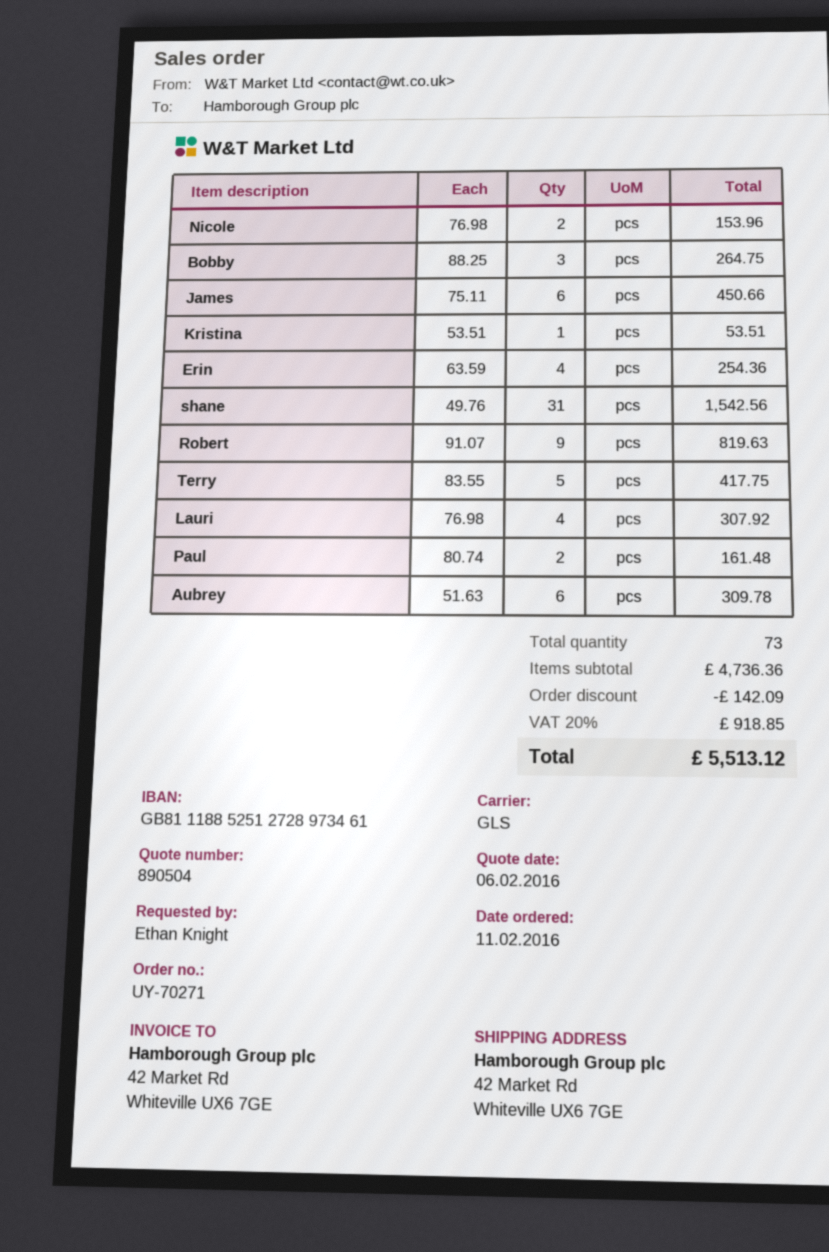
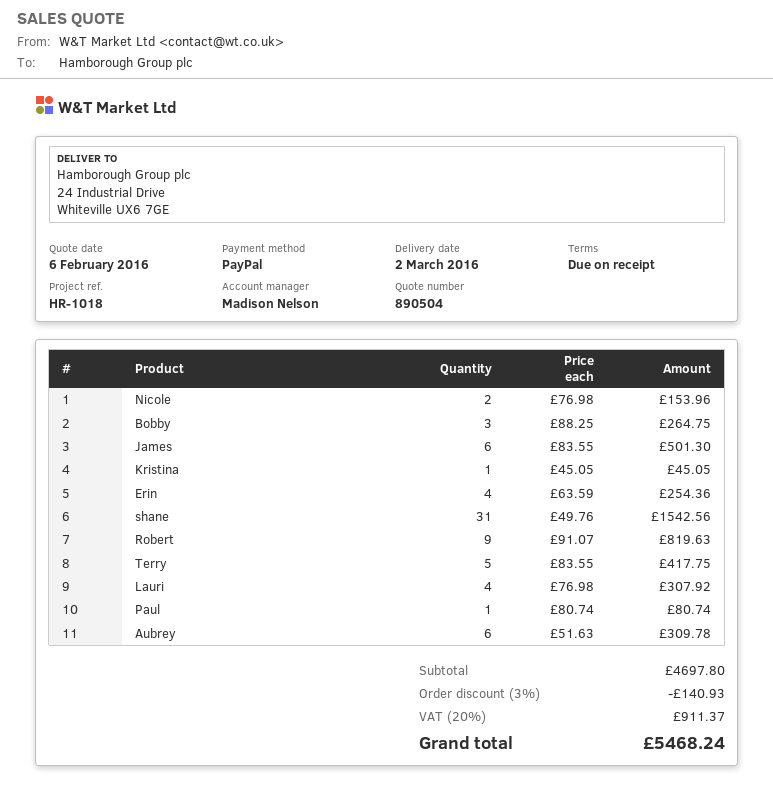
ship to: 42 Market Rd, Whiteville UX6 7GE -> 24 Industrial Drive, Whiteville UX6 7GE
James: 6 x 75.11 = 450.66 -> 6 x 83.55 = 501.30
Kristina: 1 x 53.51 = 53.51 -> 1 x 45.05 = 45.05
Paul: 2 x 80.74 = 161.48 -> 1 x 80.74 = 80.74
subtotal: 4736.36 -> 4697.80
discount: 142.09 -> 140.93
tax: 20% = 918.85 -> 20% = 911.37
total: 5513.12 -> 5468.24

